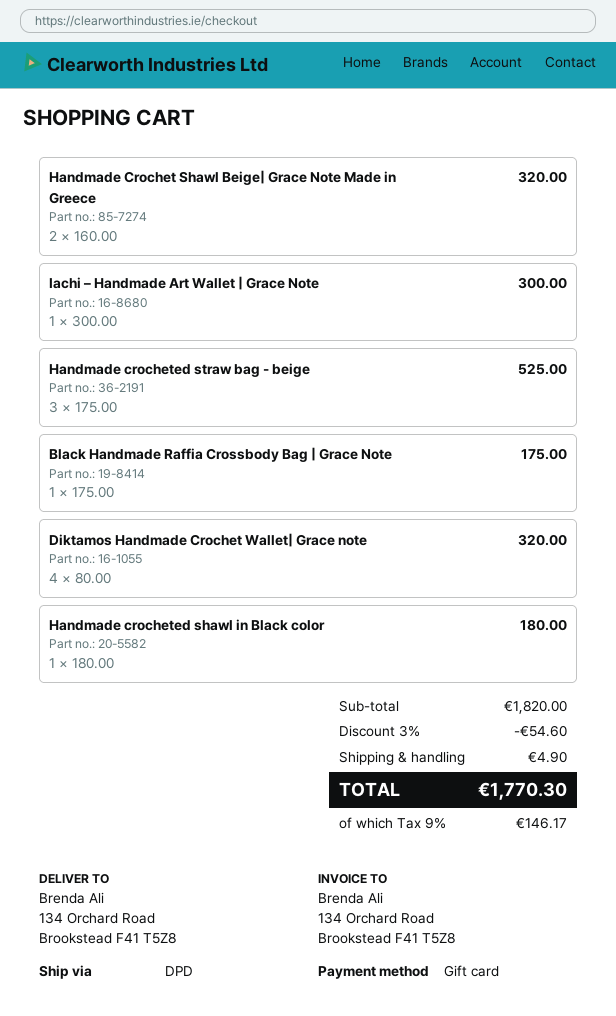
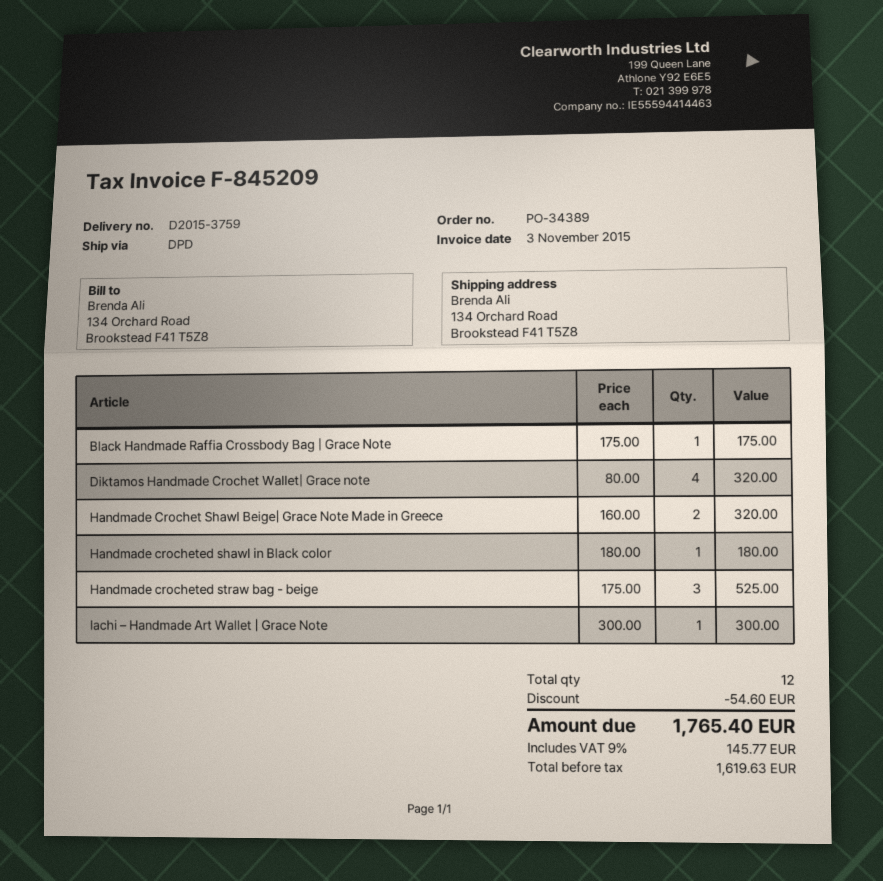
shipping: 4.90 -> none
tax: 9% = 146.17 -> 9% = 145.77
total: 1770.30 -> 1765.40

